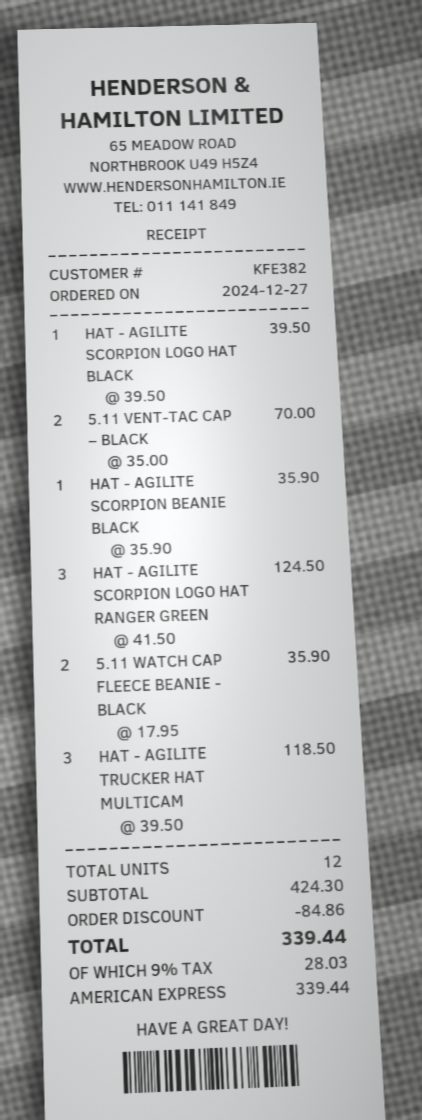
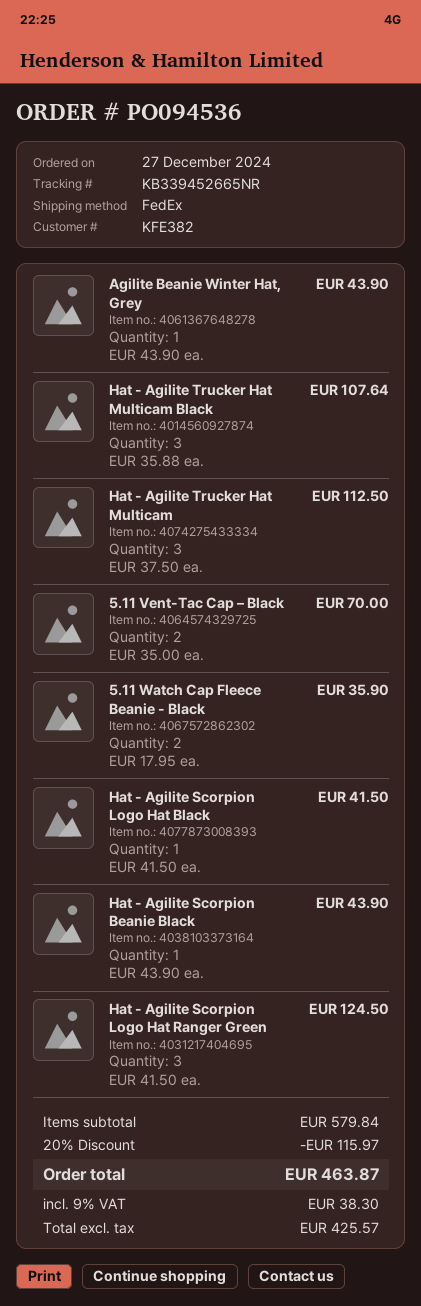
HAT - AGILITE SCORPION LOGO HAT BLACK: 1 x 39.50 = 39.50 -> 1 x 41.50 = 41.50
HAT - AGILITE SCORPION BEANIE BLACK: 1 x 35.90 = 35.90 -> 1 x 43.90 = 43.90
HAT - AGILITE TRUCKER HAT MULTICAM: 3 x 39.50 = 118.50 -> 3 x 37.50 = 112.50
Agilite Beanie Winter Hat, Grey: none -> 1 x 43.90 = 43.90
Hat - Agilite Trucker Hat Multicam Black: none -> 3 x 35.88 = 107.64
subtotal: 424.30 -> 579.84
discount: 84.86 -> 115.97
tax: 9% = 28.03 -> 9% = 38.30
total: 339.44 -> 463.87

